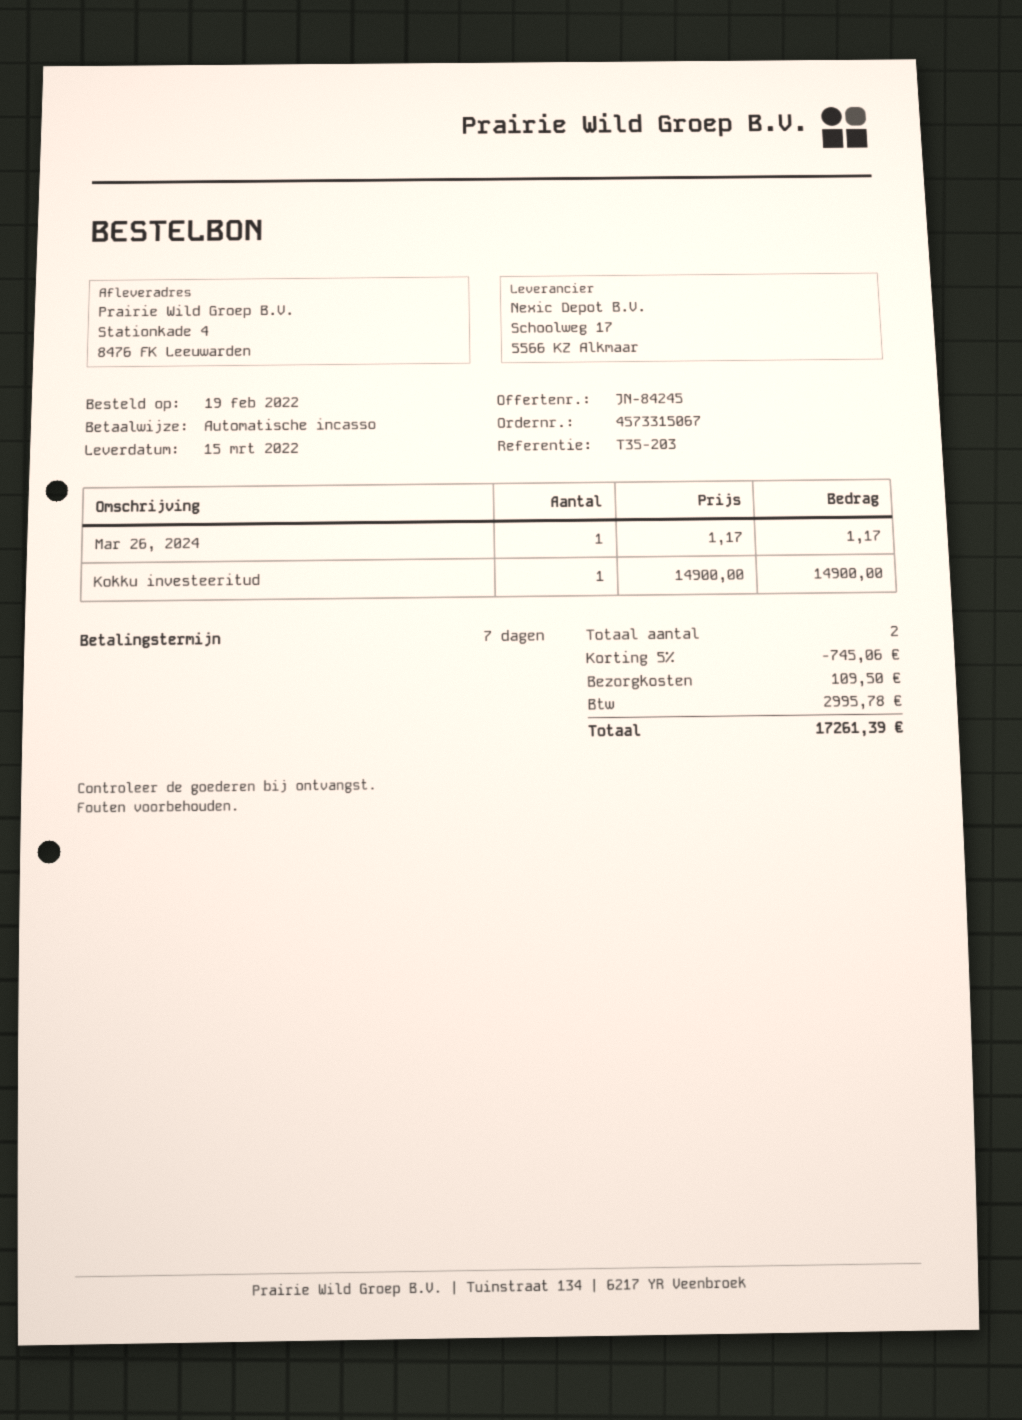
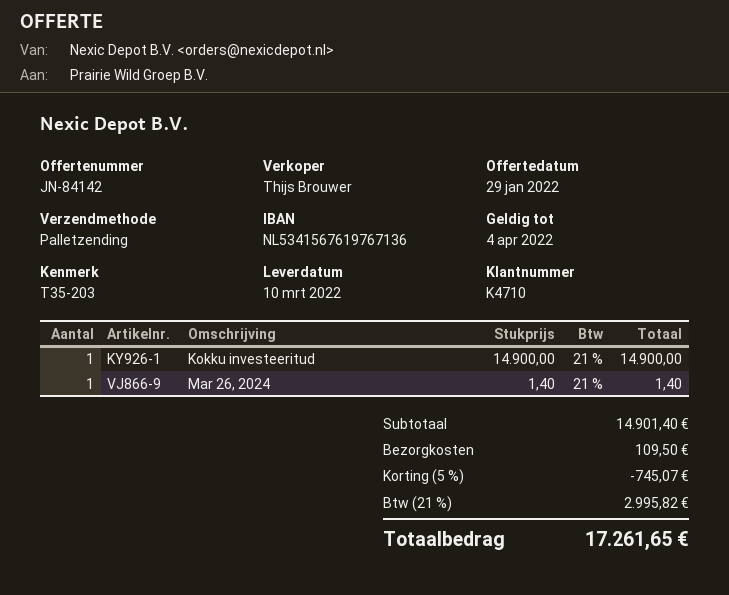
quote number: JN-84245 -> JN-84142
delivery date: 2022-03-15 -> 2022-03-10
Mar 26, 2024: 1 x 1.17 = 1.17 -> 1 x 1.40 = 1.40
discount: 5% = 745.06 -> 5% = 745.07
tax: 2995.78 -> 2995.82
total: 17261.39 -> 17261.65

